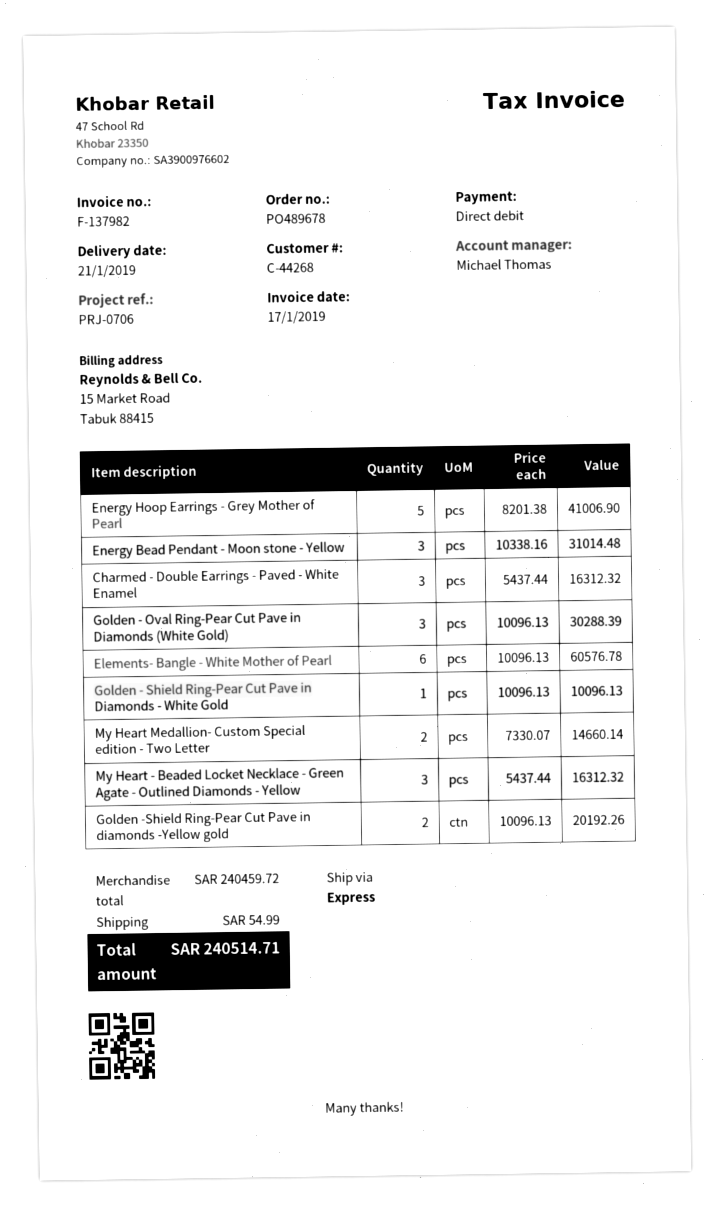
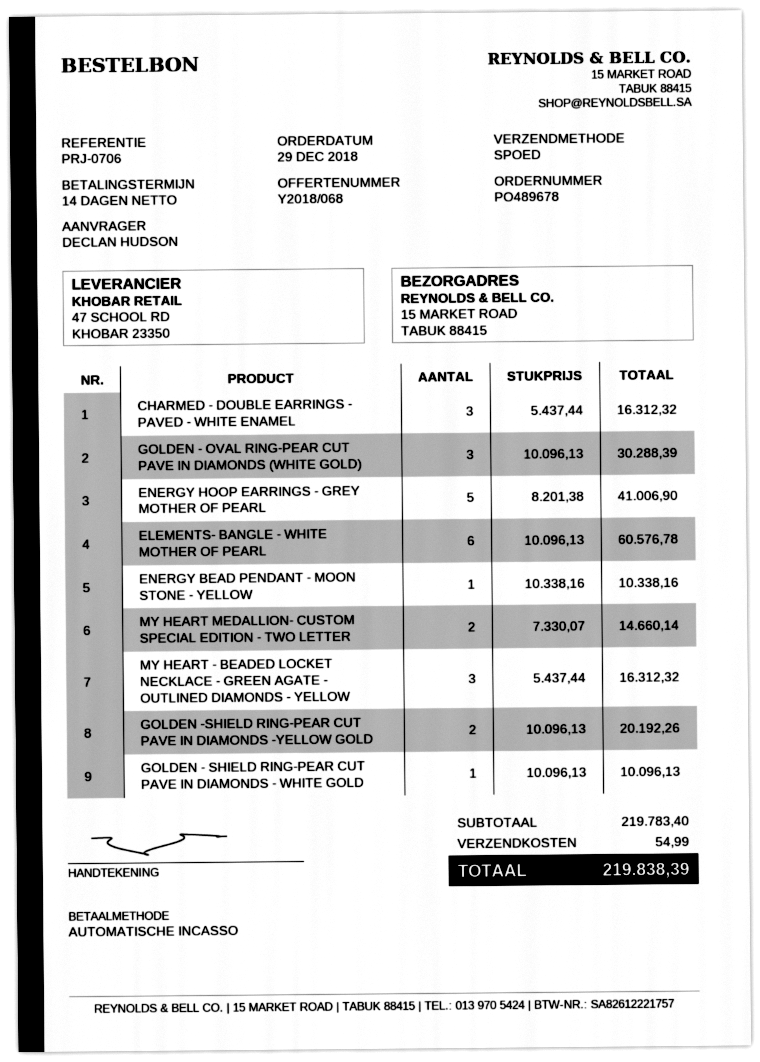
Energy Bead Pendant - Moon stone - Yellow: 3 x 10338.16 = 31014.48 -> 1 x 10338.16 = 10338.16
subtotal: 240459.72 -> 219783.40
total: 240514.71 -> 219838.39

